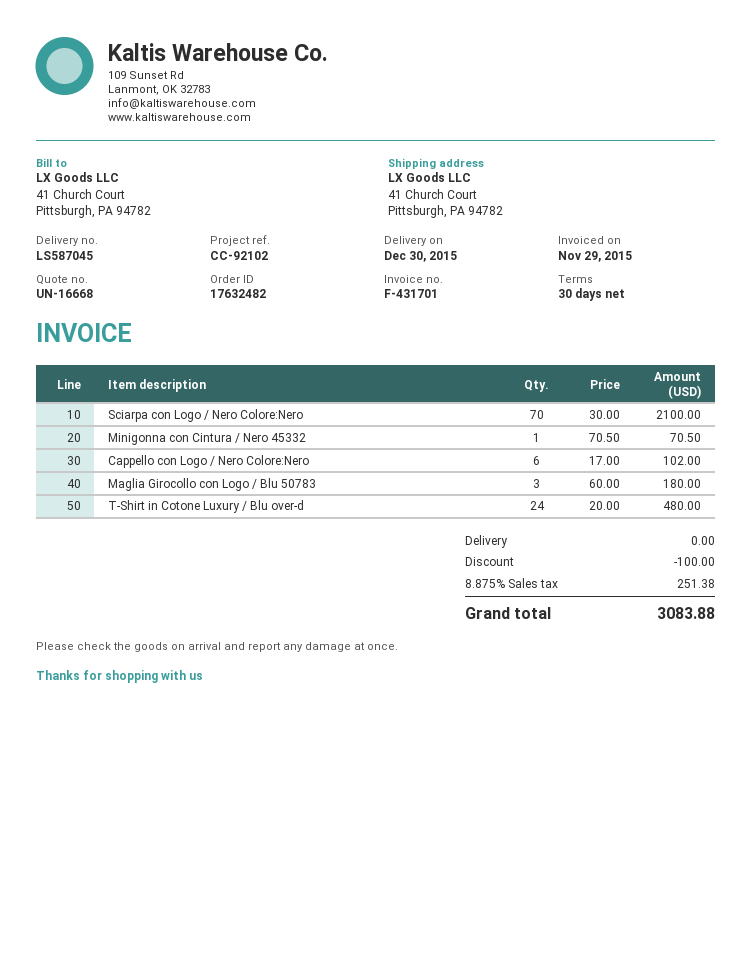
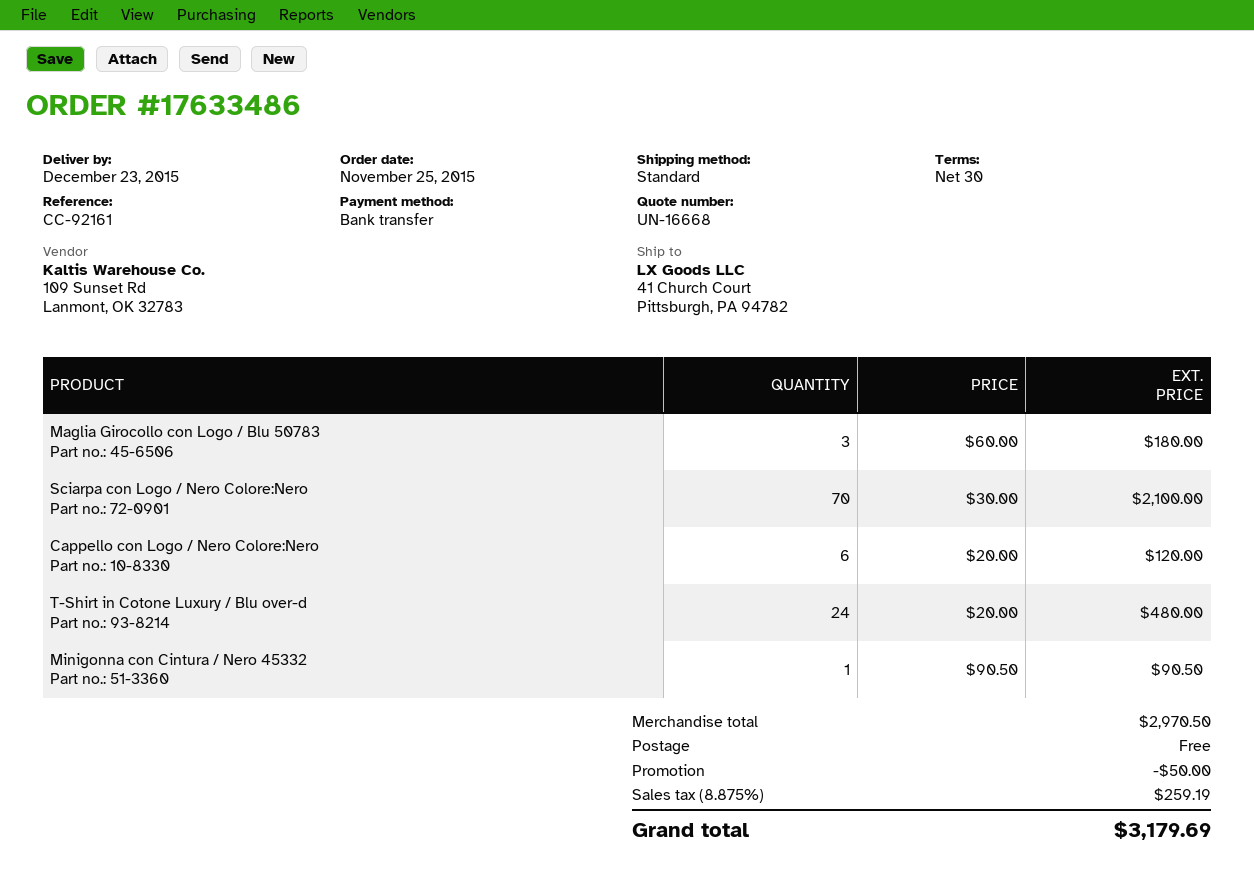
order number: 17632482 -> 17633486
delivery date: 2015-12-30 -> 2015-12-23
reference: CC-92102 -> CC-92161
Minigonna con Cintura / Nero 45332: 1 x 70.50 = 70.50 -> 1 x 90.50 = 90.50
Cappello con Logo / Nero Colore:Nero: 6 x 17.00 = 102.00 -> 6 x 20.00 = 120.00
discount: 100.00 -> 50.00
tax: 8.875% = 251.38 -> 8.875% = 259.19
total: 3083.88 -> 3179.69

